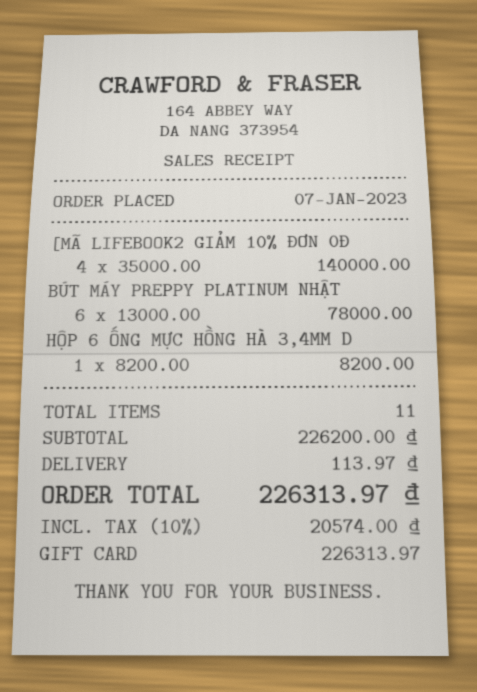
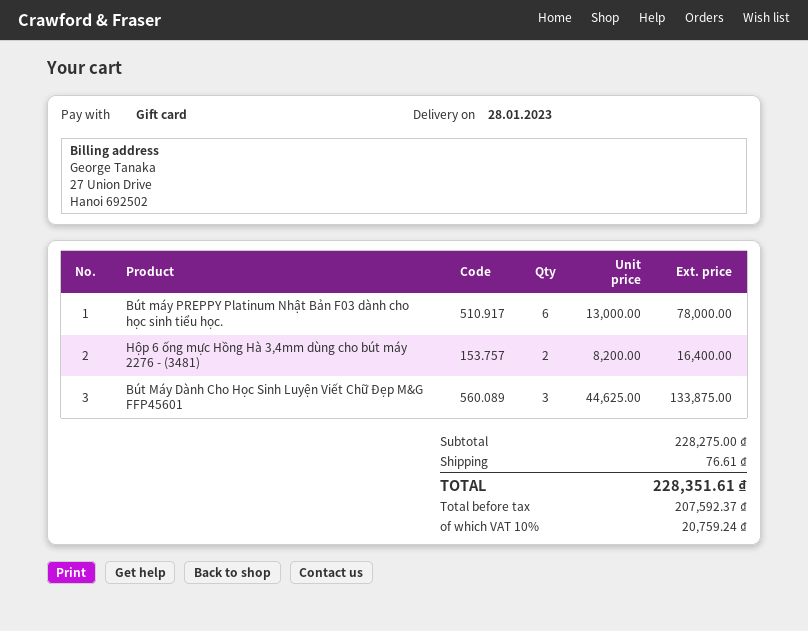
[MÃ LIFEBOOK2 GIẢM 10% ĐƠN 0Đ: 4 x 35000.00 = 140000.00 -> none
HỘP 6 ỐNG MỰC HỒNG HÀ 3,4MM D: 1 x 8200.00 = 8200.00 -> 2 x 8200.00 = 16400.00
Bút Máy Dành Cho Học Sinh Luyện Viết Chữ Đẹp M&G FFP45601: none -> 3 x 44625.00 = 133875.00
subtotal: 226200.00 -> 228275.00
shipping: 113.97 -> 76.61
tax: 10% = 20574.00 -> 10% = 20759.24
total: 226313.97 -> 228351.61

